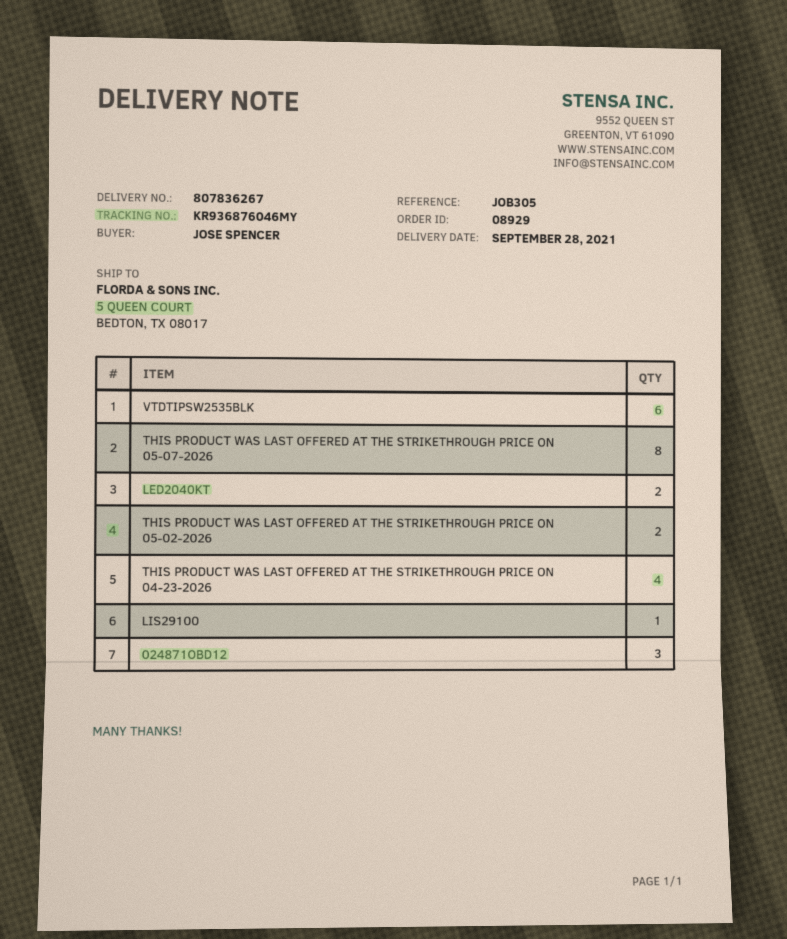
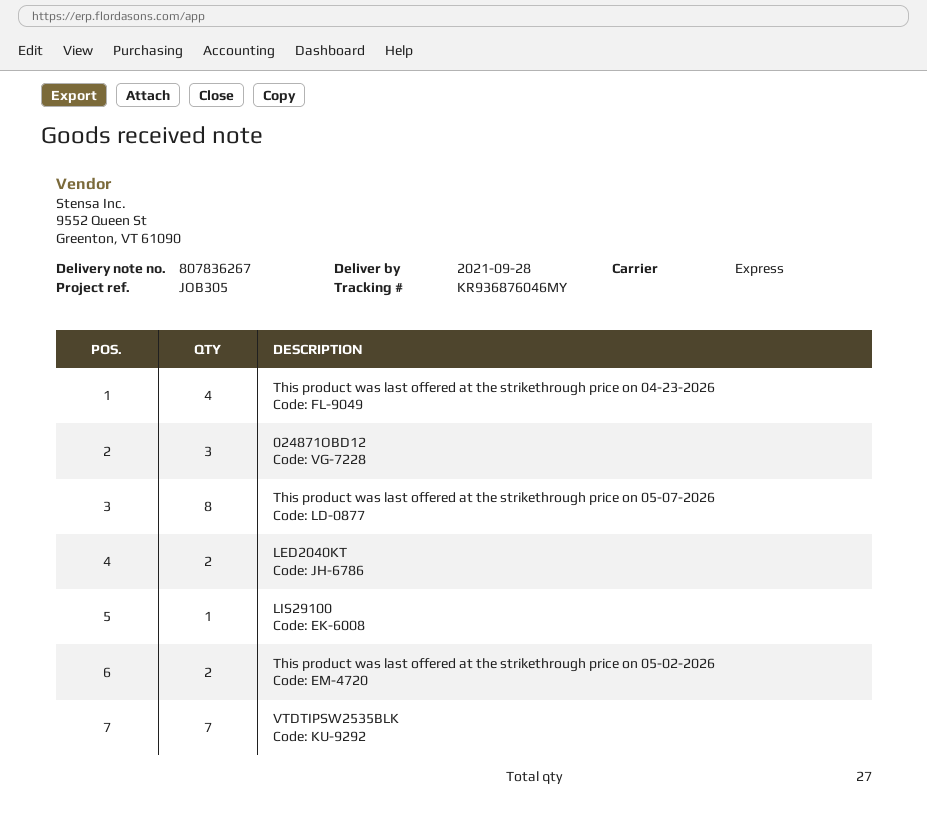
VTDTIPSW2535BLK: 6 -> 7

